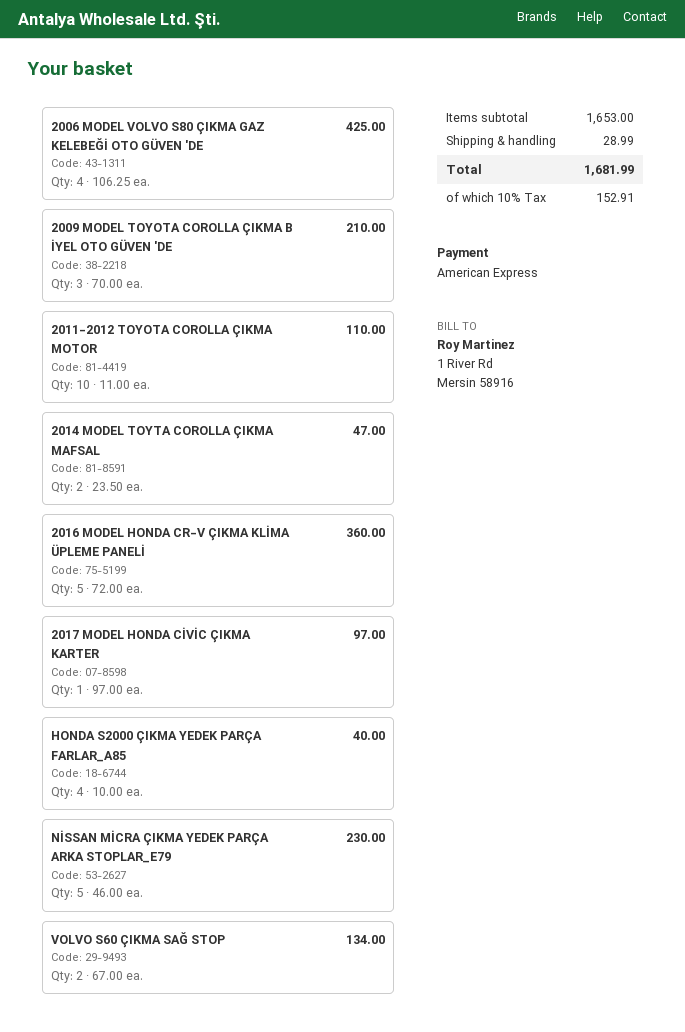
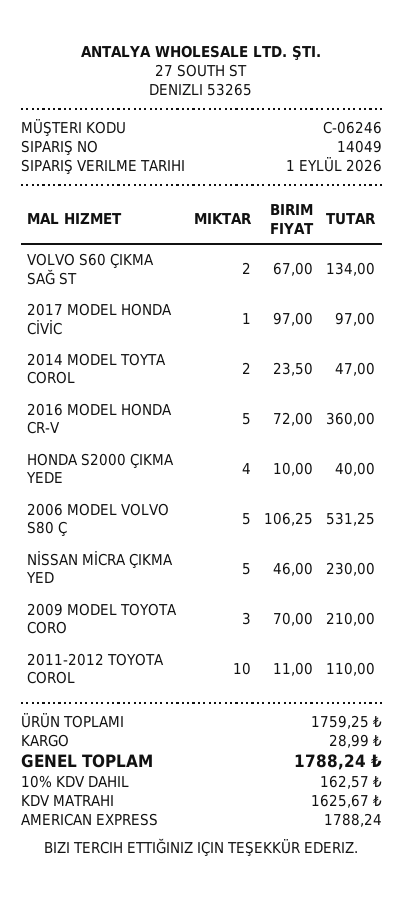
2006 MODEL VOLVO S80 ÇIKMA GAZ KELEBEĞİ OTO GÜVEN 'DE: 4 x 106.25 = 425.00 -> 5 x 106.25 = 531.25
subtotal: 1653.00 -> 1759.25
tax: 10% = 152.91 -> 10% = 162.57
total: 1681.99 -> 1788.24

